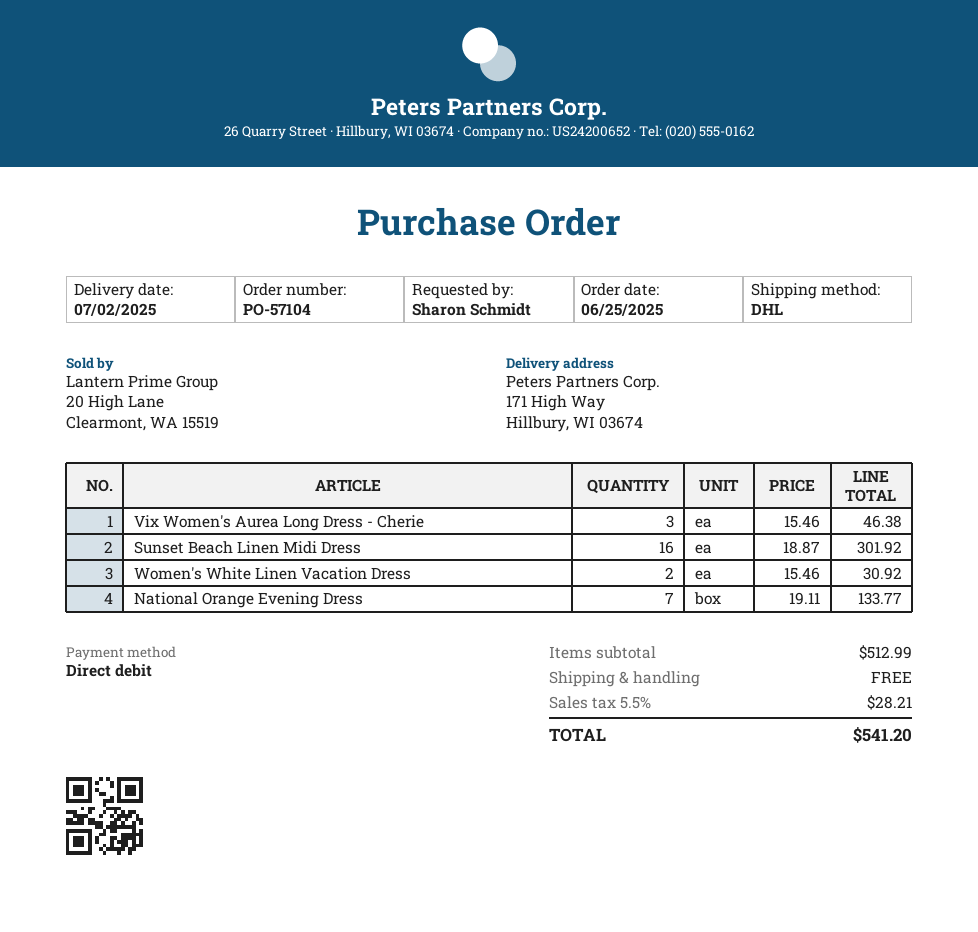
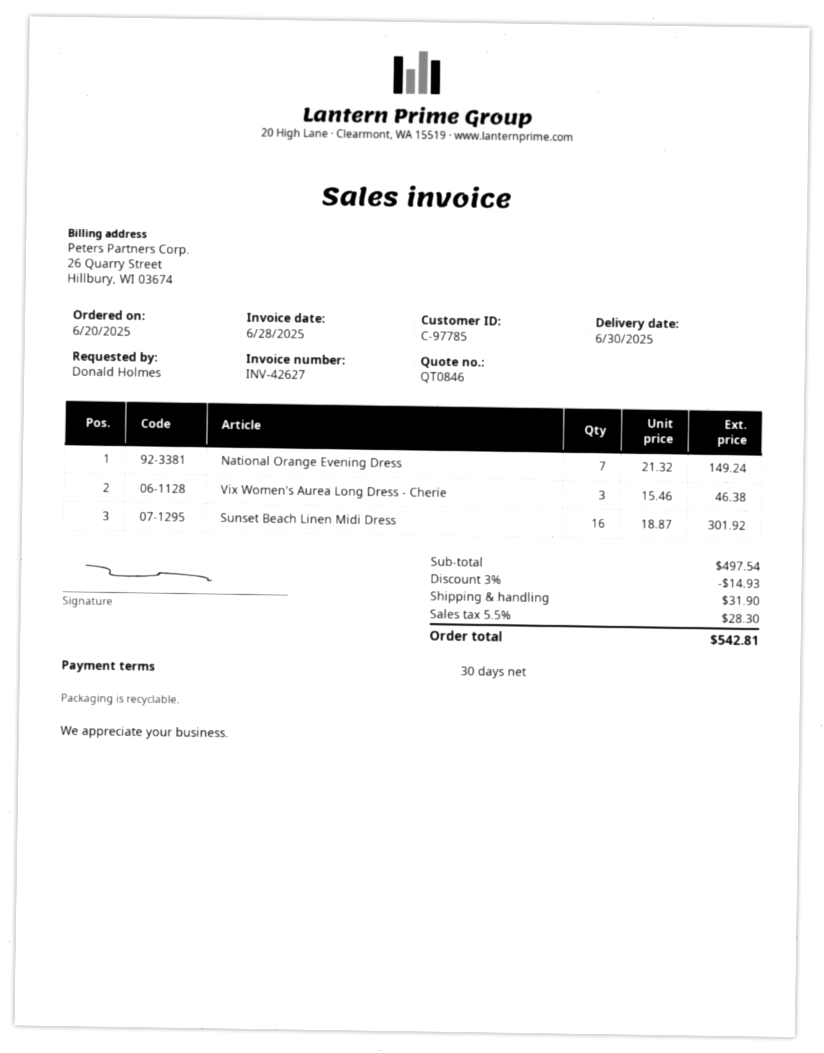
order date: 2025-06-25 -> 2025-06-20
delivery date: 2025-07-02 -> 2025-06-30
ordered by: Sharon Schmidt -> Donald Holmes
Women's White Linen Vacation Dress: 2 x 15.46 = 30.92 -> none
National Orange Evening Dress: 7 x 19.11 = 133.77 -> 7 x 21.32 = 149.24
subtotal: 512.99 -> 497.54
discount: none -> 3% = 14.93
shipping: 0.00 -> 31.90
tax: 5.5% = 28.21 -> 5.5% = 28.30
total: 541.20 -> 542.81

